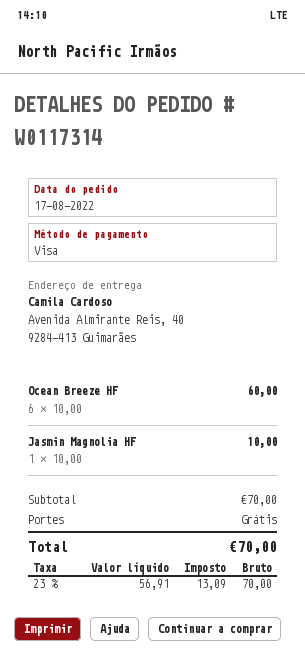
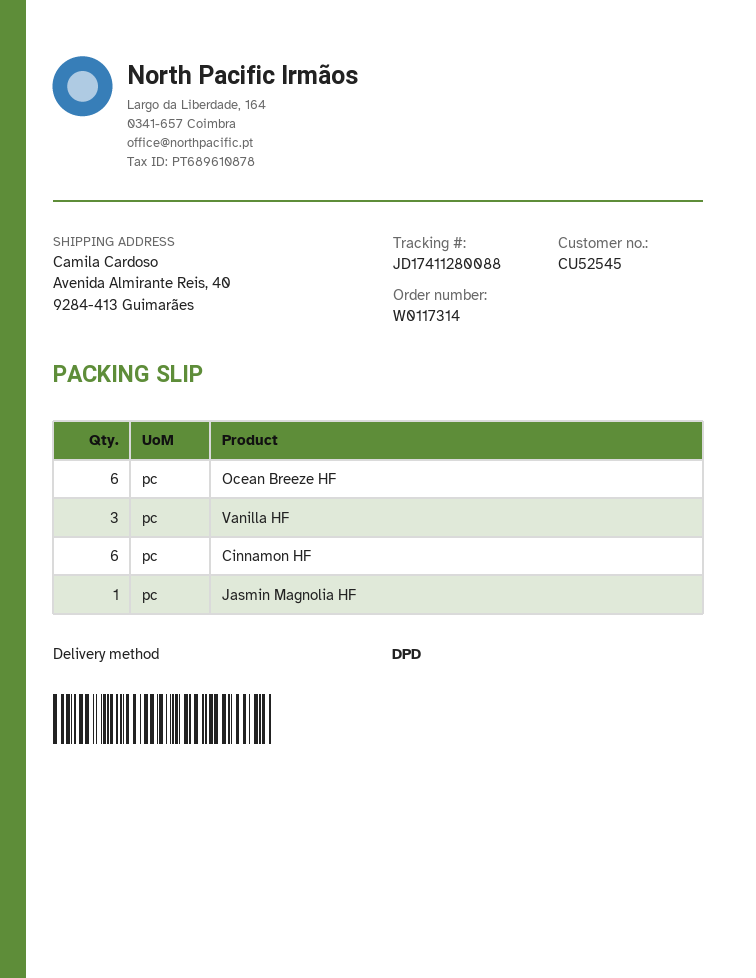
Vanilla HF: none -> 3
Cinnamon HF: none -> 6

